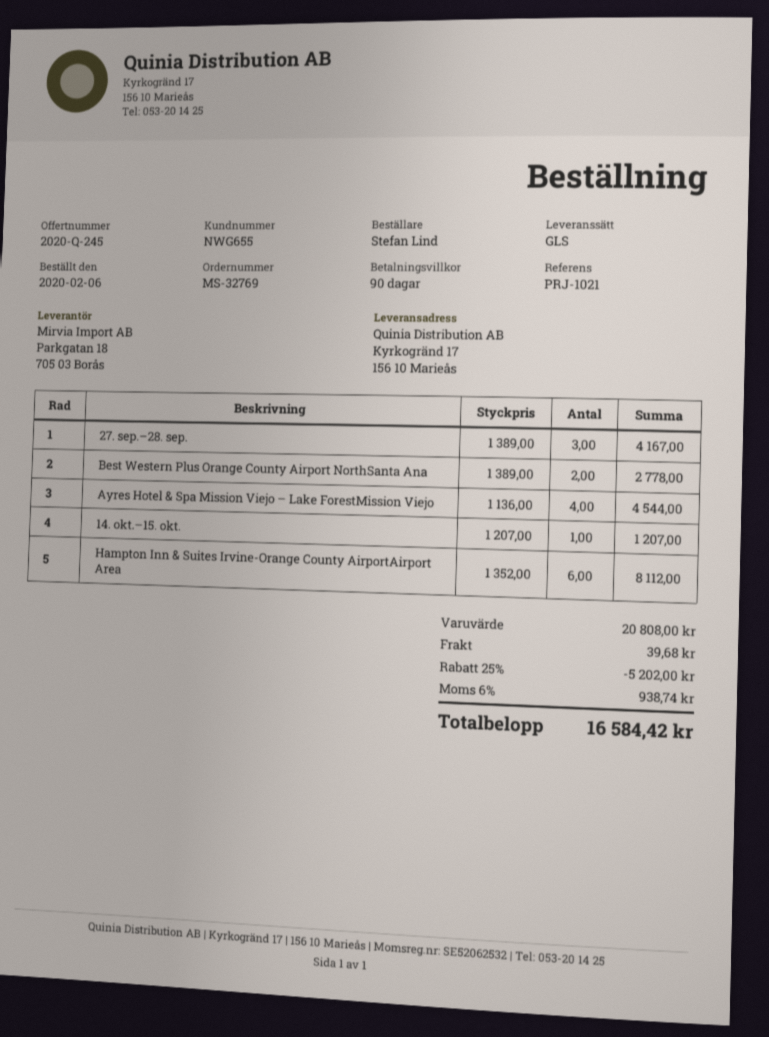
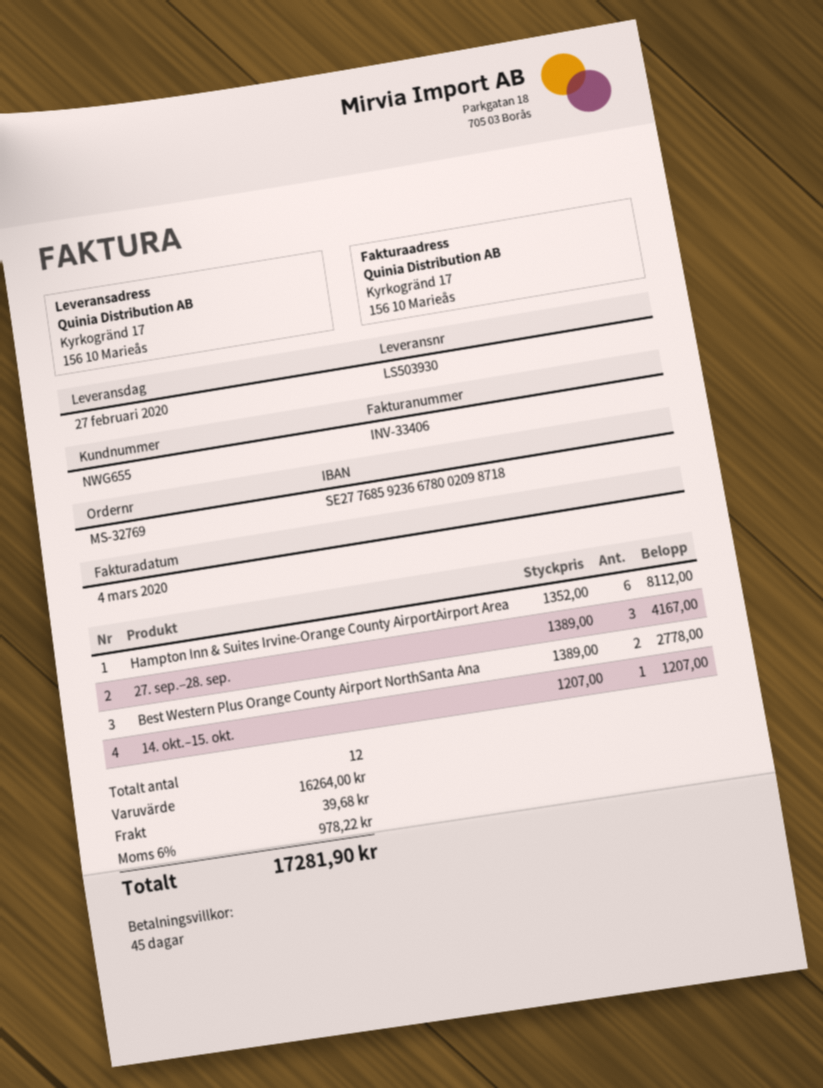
payment terms: 90 days -> 45 days
Ayres Hotel & Spa Mission Viejo – Lake ForestMission Viejo: 4 x 1136.00 = 4544.00 -> none
subtotal: 20808.00 -> 16264.00
discount: 25% = 5202.00 -> none
tax: 6% = 938.74 -> 6% = 978.22
total: 16584.42 -> 17281.90

